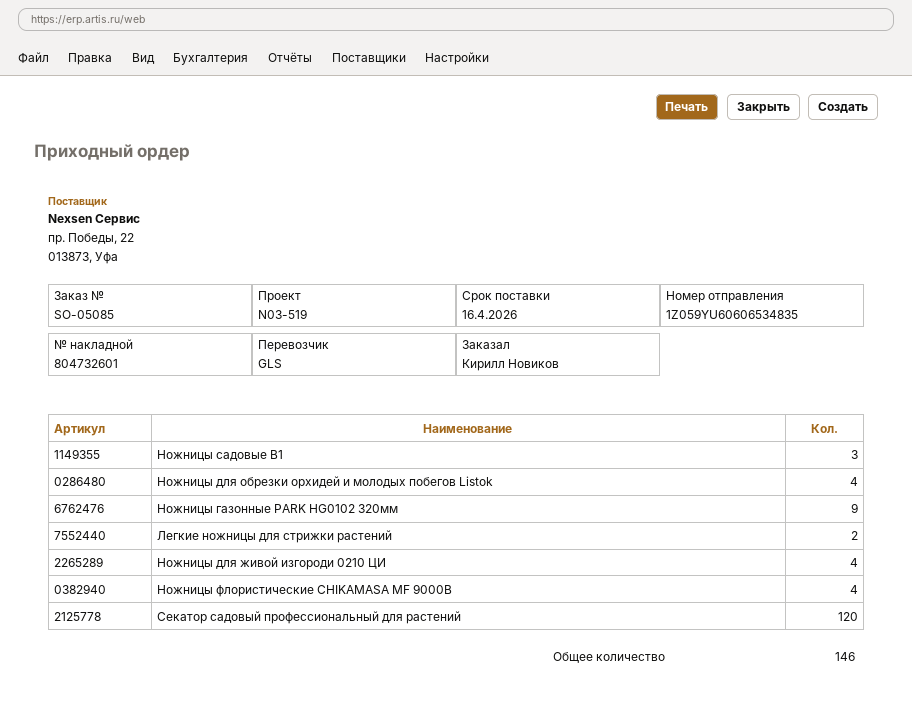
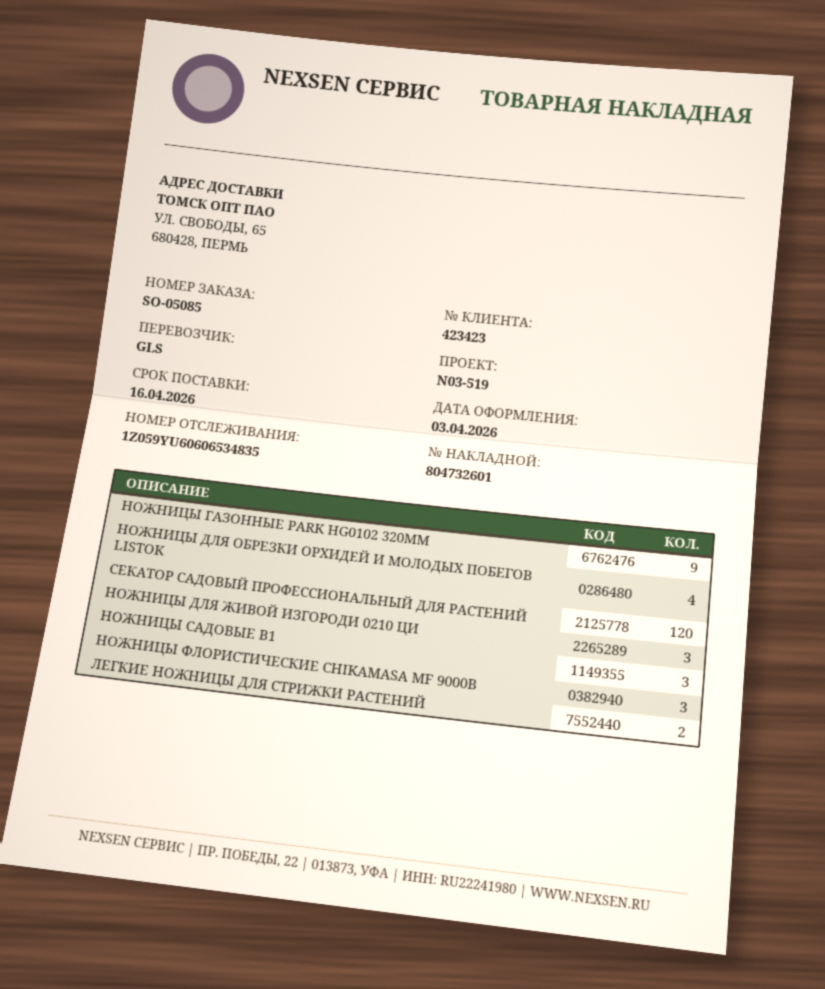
Ножницы для живой изгороди 0210 ЦИ: 4 -> 3
Ножницы флористические CHIKAMASA MF 9000B: 4 -> 3

